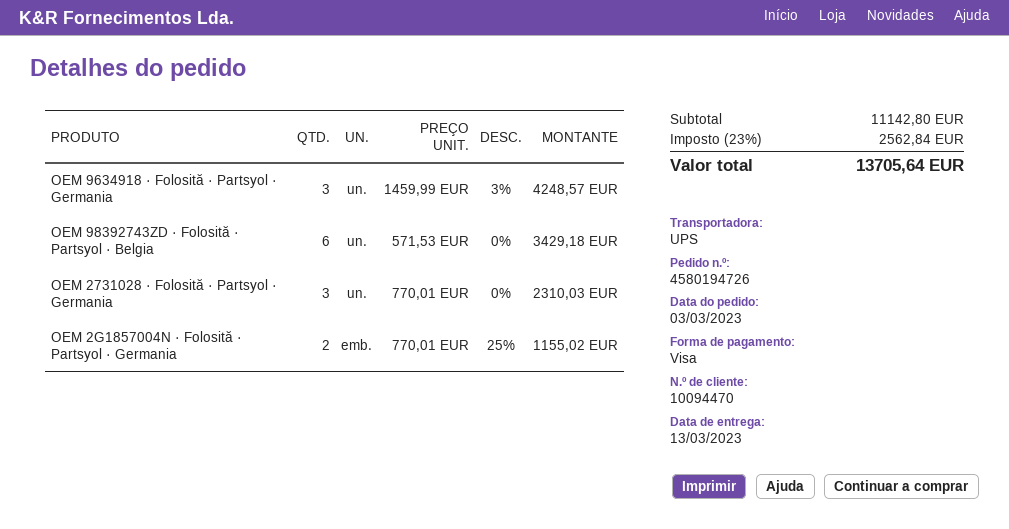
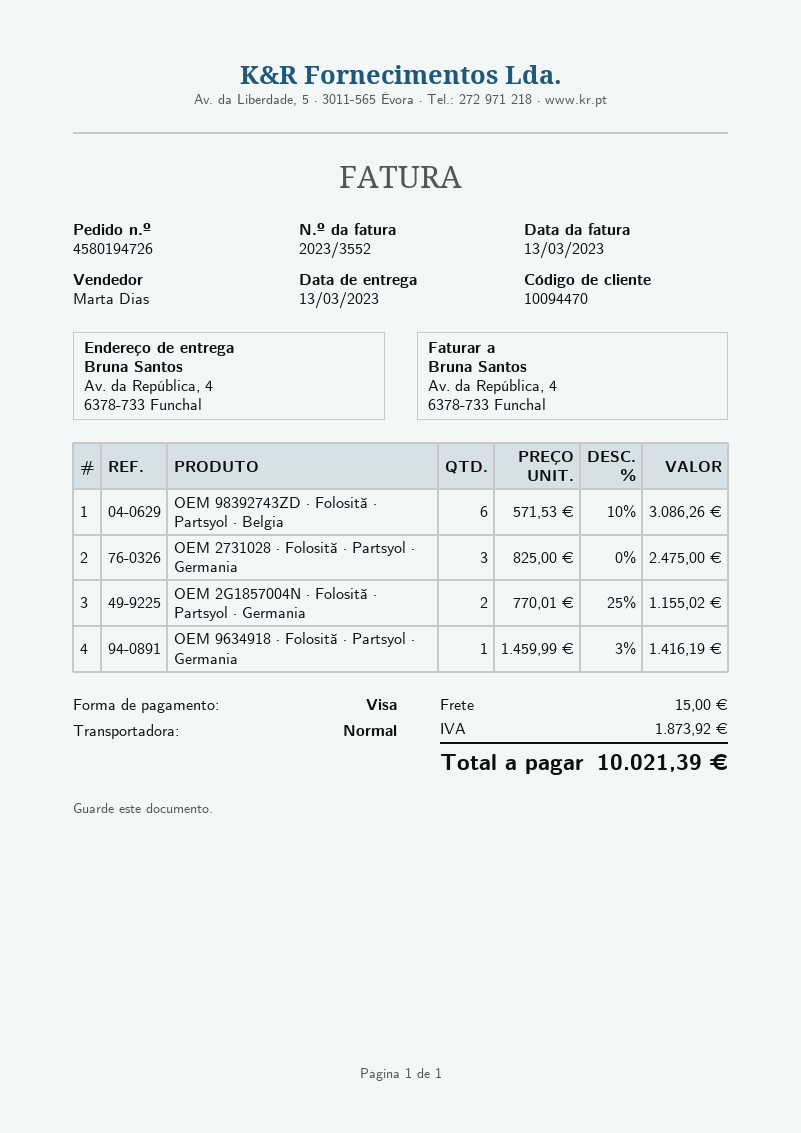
shipping method: UPS -> standard
OEM 9634918 · Folosită · Partsyol · Germania: 3 x 1459.99 - 3% = 4248.57 -> 1 x 1459.99 - 3% = 1416.19
OEM 98392743ZD · Folosită · Partsyol · Belgia: 6 x 571.53 = 3429.18 -> 6 x 571.53 - 10% = 3086.26
OEM 2731028 · Folosită · Partsyol · Germania: 3 x 770.01 = 2310.03 -> 3 x 825.00 = 2475.00
shipping: none -> 15.00
tax: 2562.84 -> 1873.92
total: 13705.64 -> 10021.39

